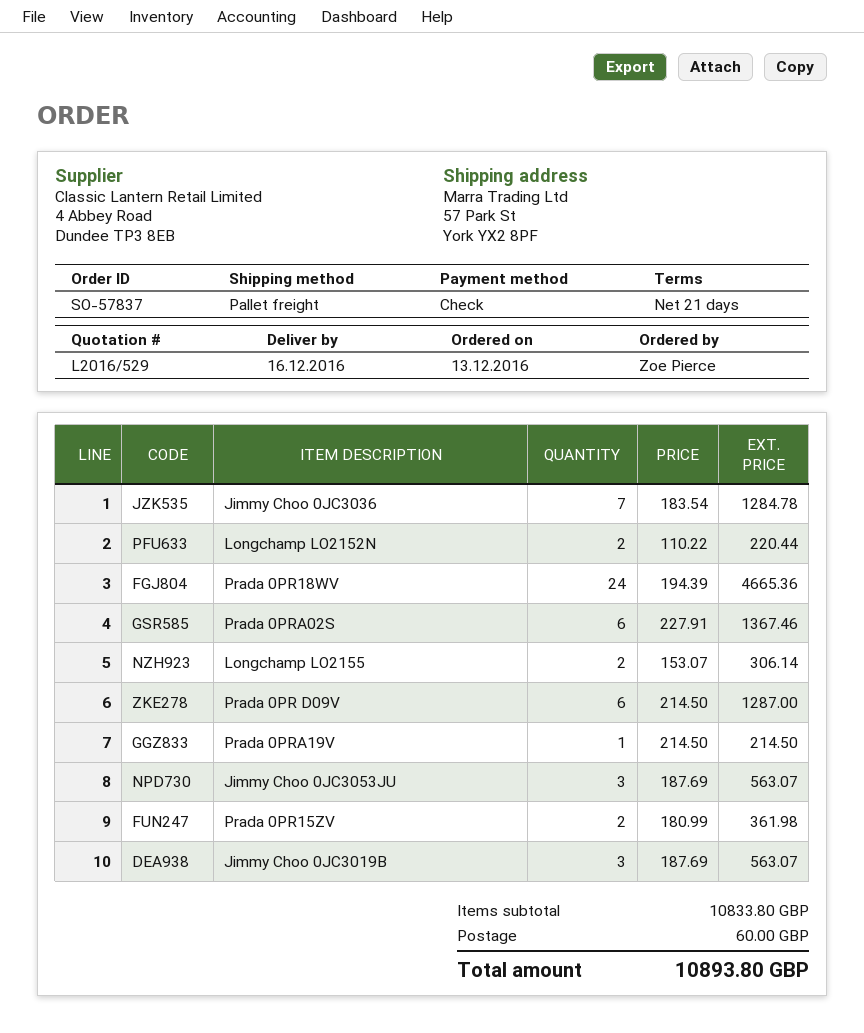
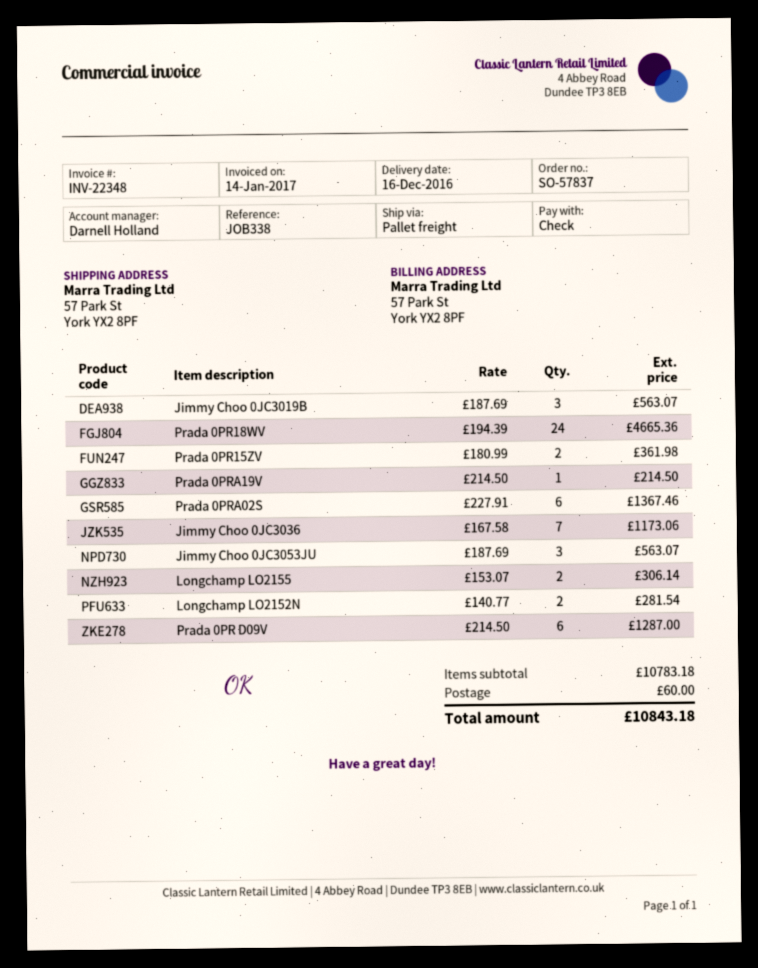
Jimmy Choo 0JC3036: 7 x 183.54 = 1284.78 -> 7 x 167.58 = 1173.06
Longchamp LO2152N: 2 x 110.22 = 220.44 -> 2 x 140.77 = 281.54
subtotal: 10833.80 -> 10783.18
total: 10893.80 -> 10843.18

